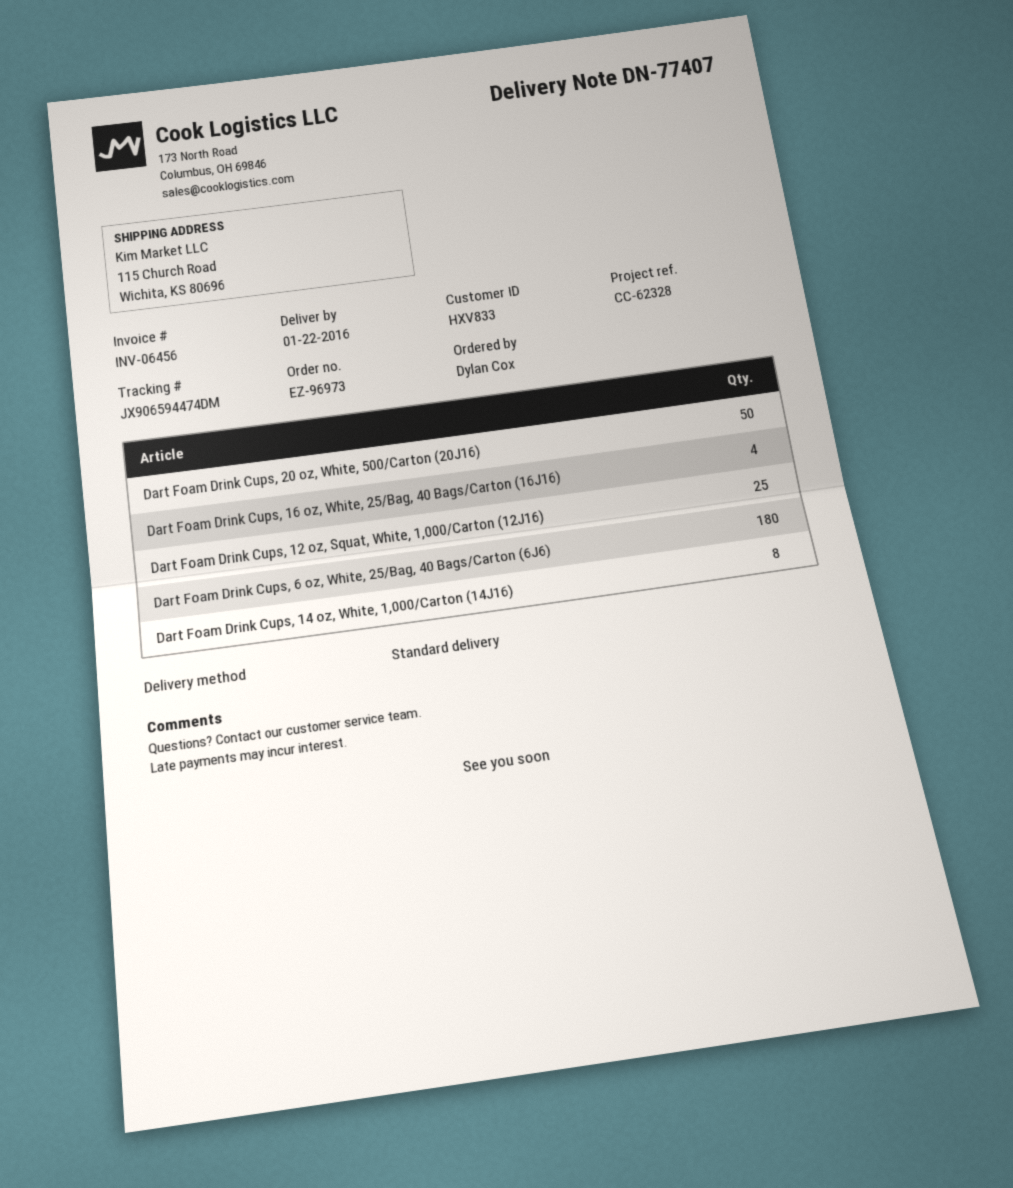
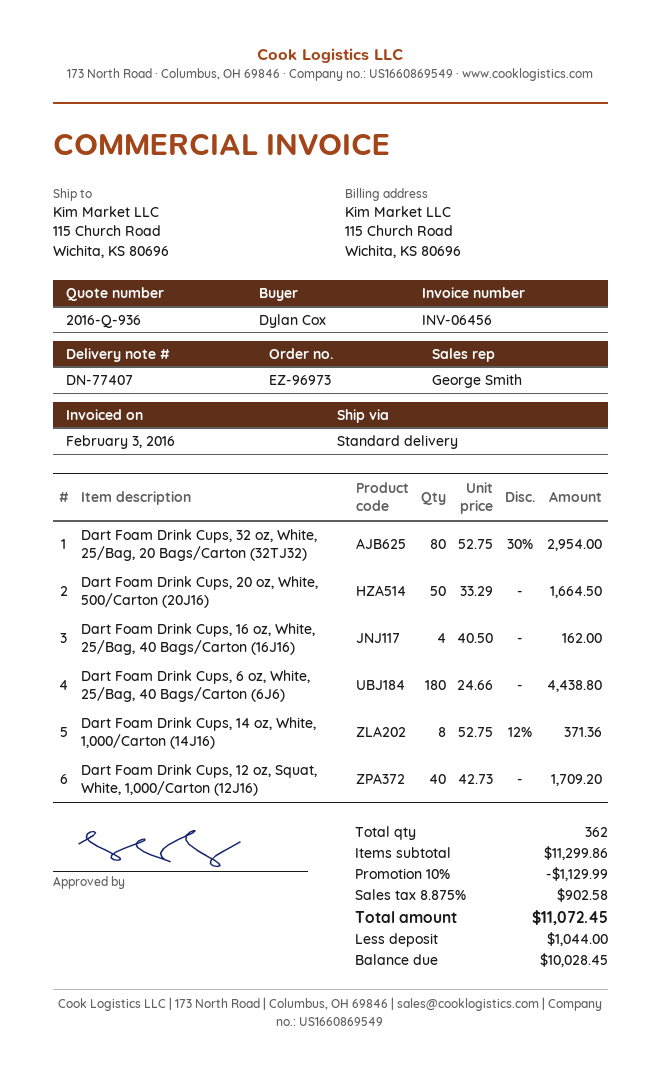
Dart Foam Drink Cups, 12 oz, Squat, White, 1,000/Carton (12J16): 25 -> 40
Dart Foam Drink Cups, 32 oz, White, 25/Bag, 20 Bags/Carton (32TJ32): none -> 80

